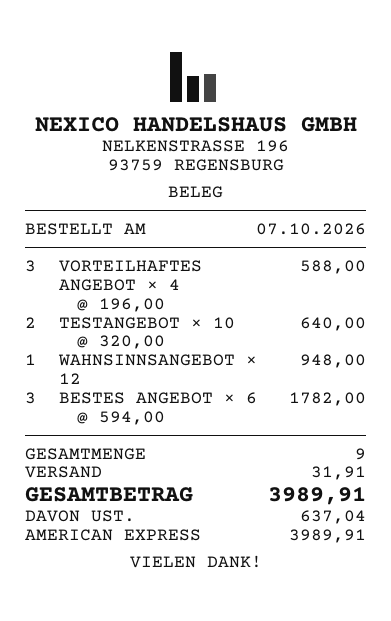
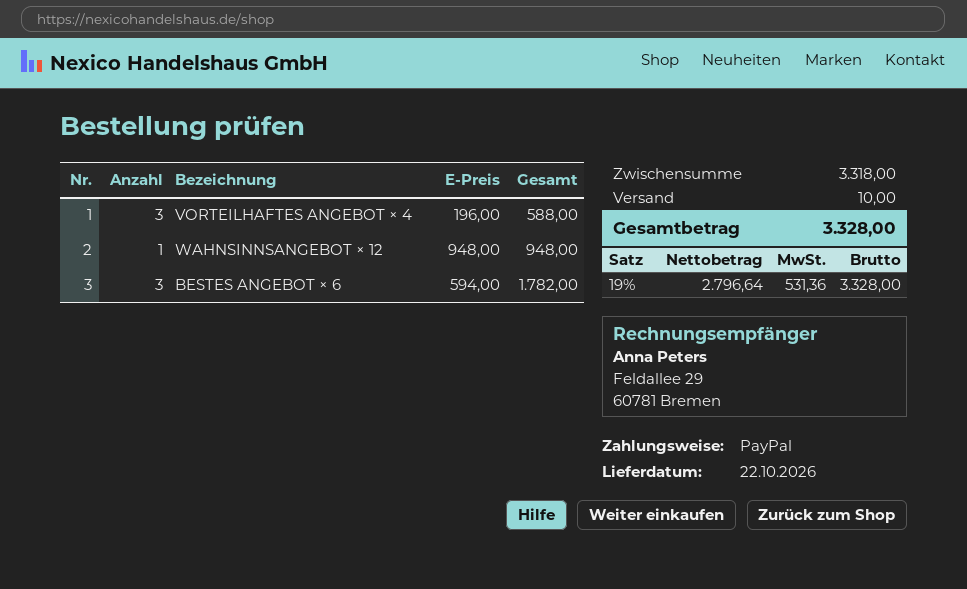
payment method: American Express -> PayPal
TESTANGEBOT × 10: 2 x 320.00 = 640.00 -> none
shipping: 31.91 -> 10.00
tax: 637.04 -> 531.36
total: 3989.91 -> 3328.00

